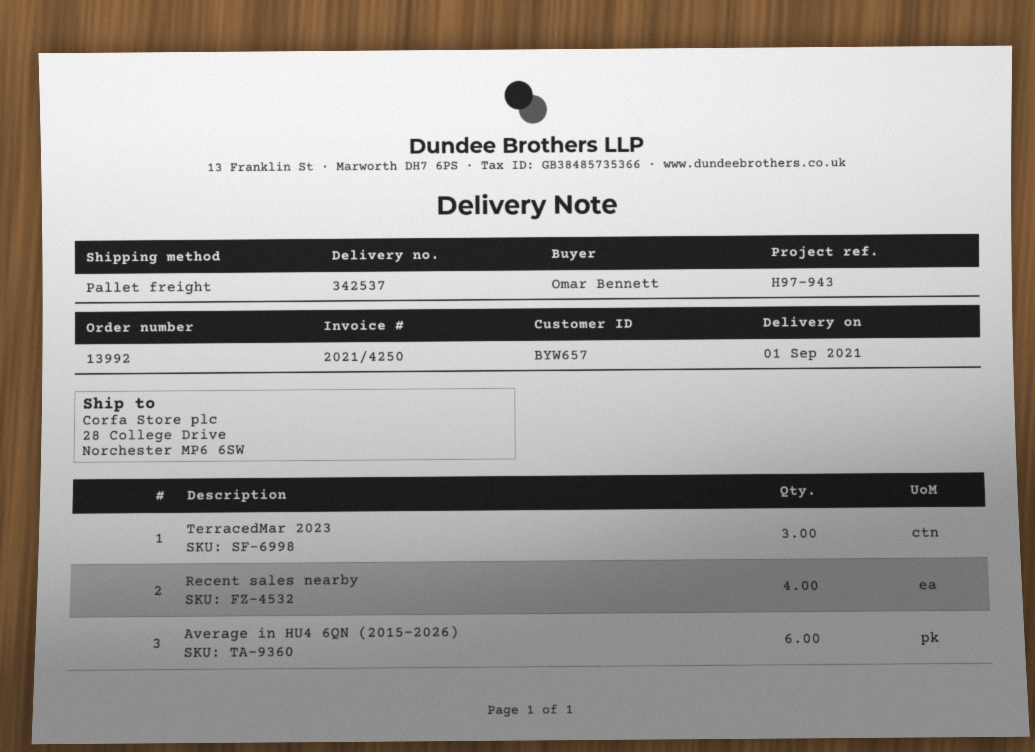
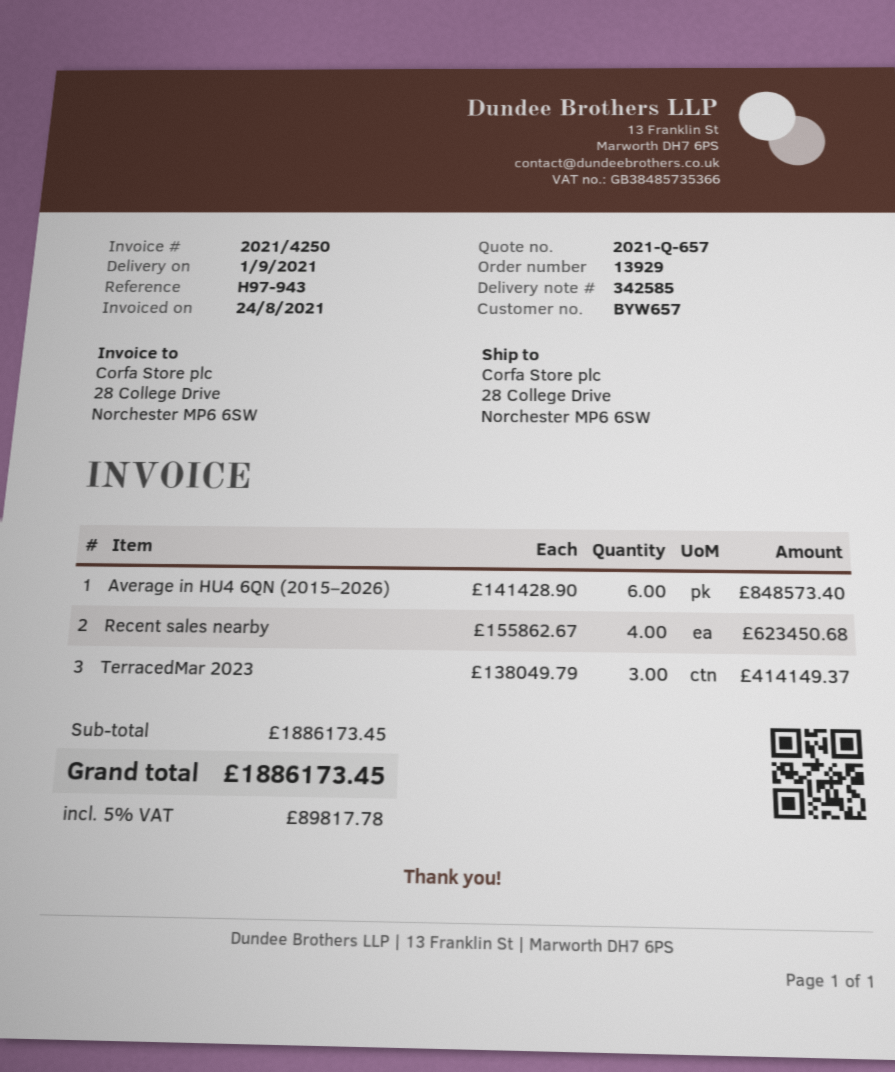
order number: 13992 -> 13929
delivery note number: 342537 -> 342585

